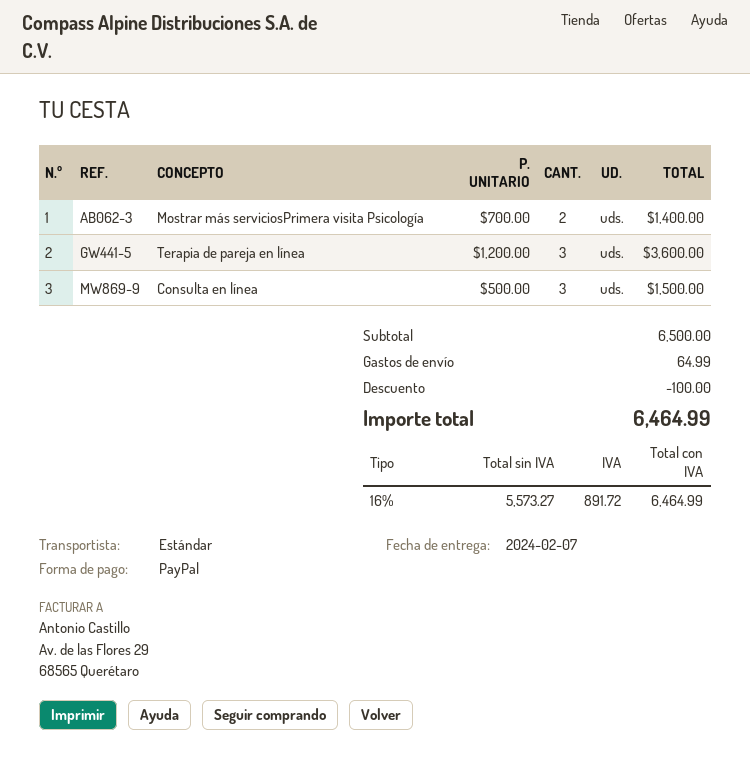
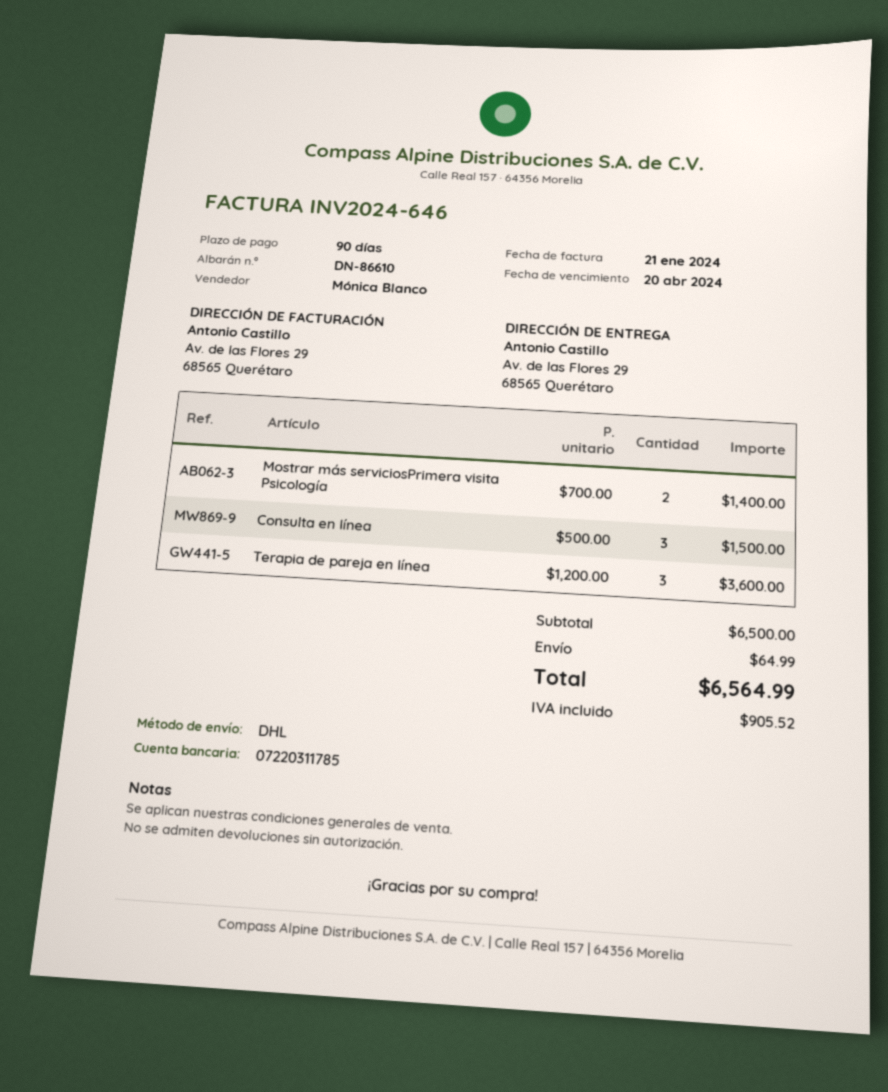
shipping method: standard -> DHL
discount: 100.00 -> none
tax: 891.72 -> 905.52
total: 6464.99 -> 6564.99

